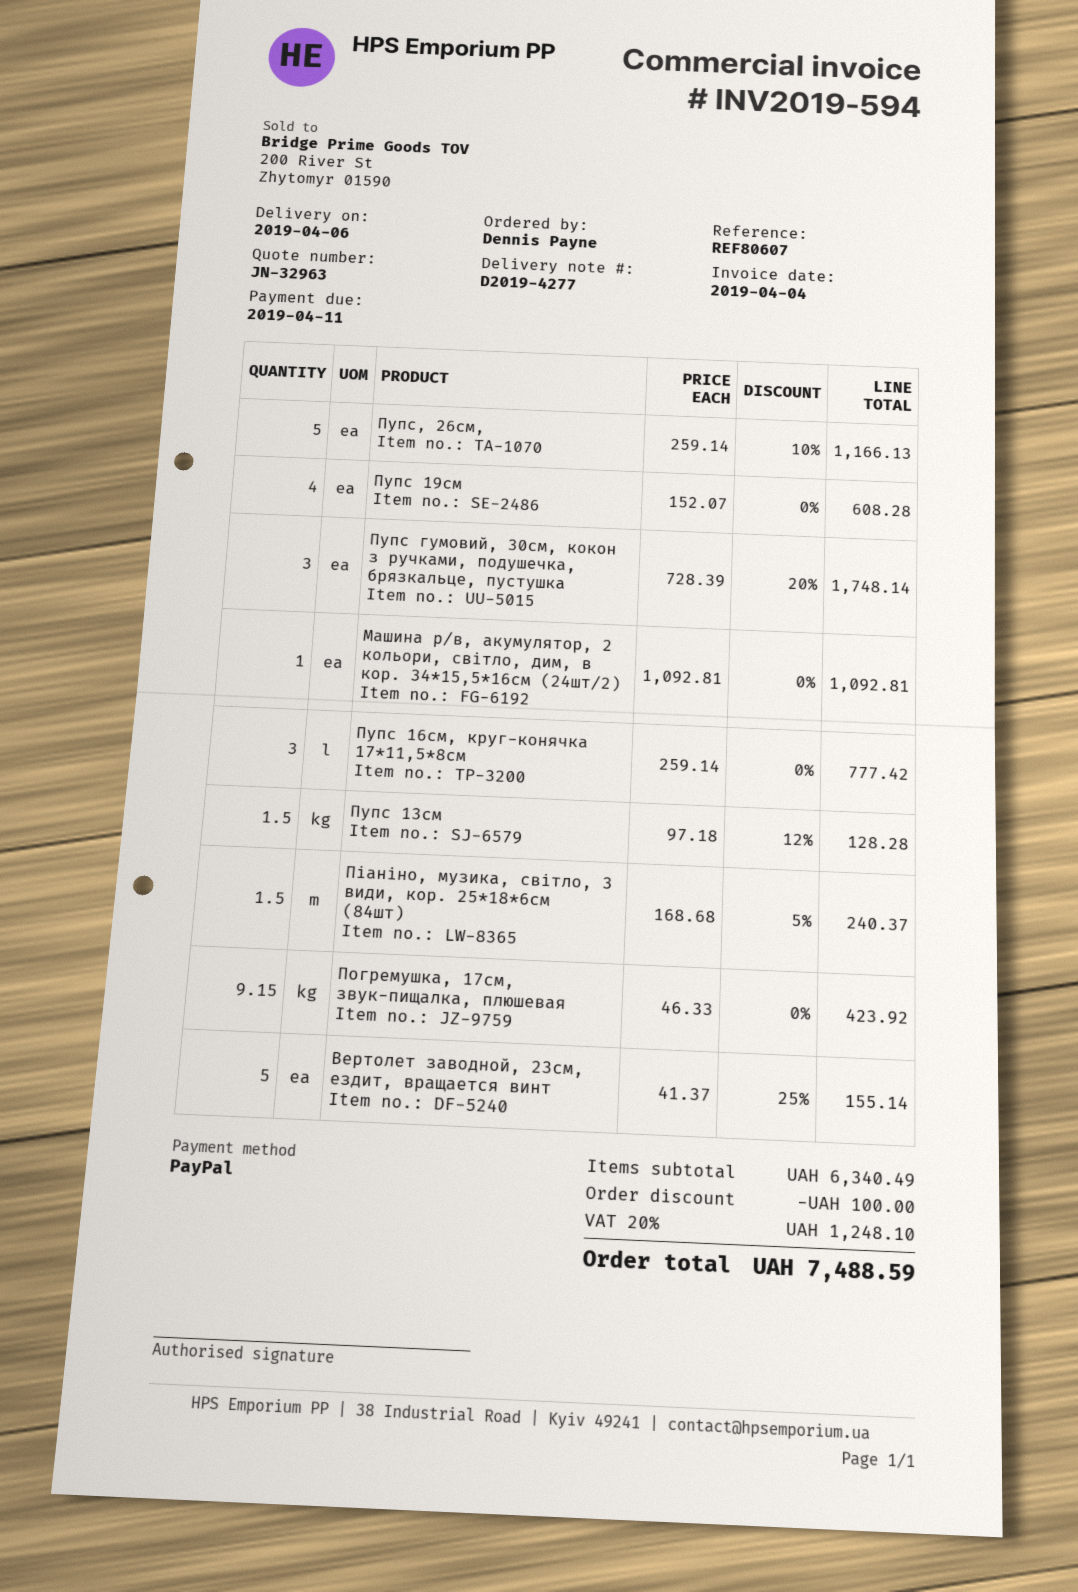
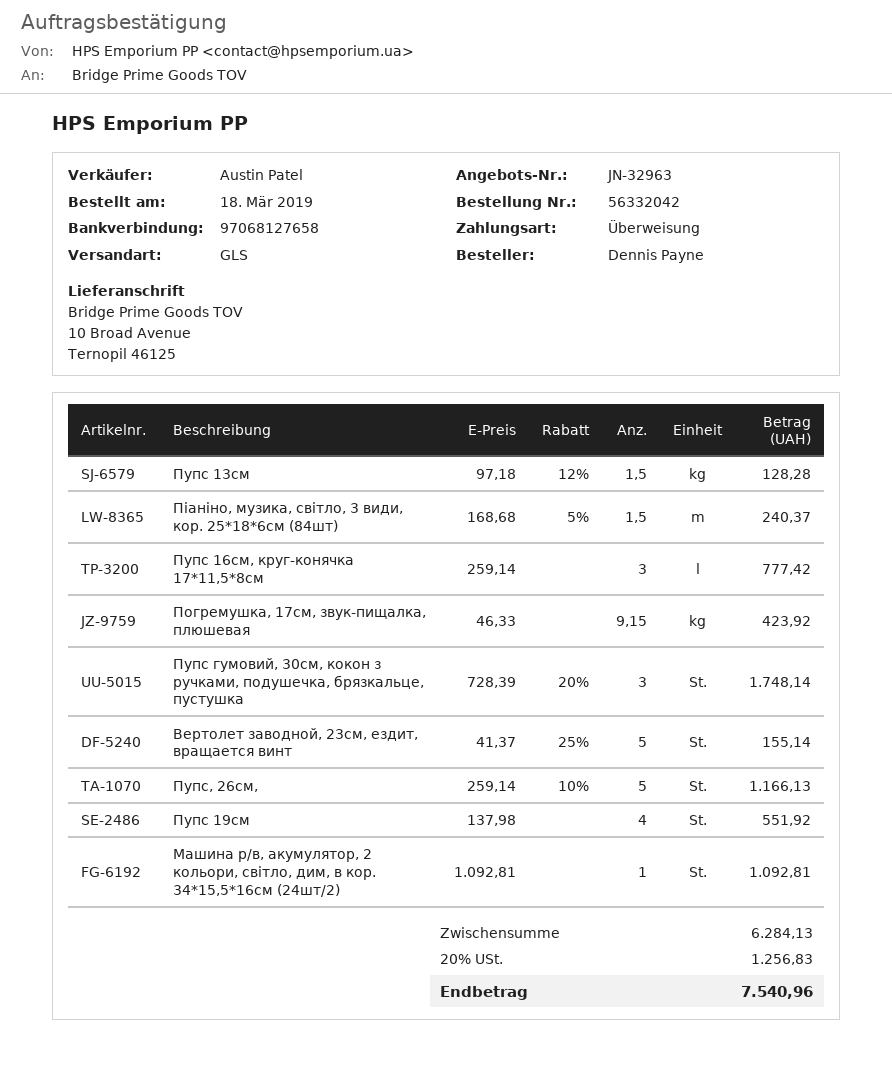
payment method: PayPal -> bank transfer
Пупс 19см: 4 x 152.07 = 608.28 -> 4 x 137.98 = 551.92
subtotal: 6340.49 -> 6284.13
discount: 100.00 -> none
tax: 20% = 1248.10 -> 20% = 1256.83
total: 7488.59 -> 7540.96

